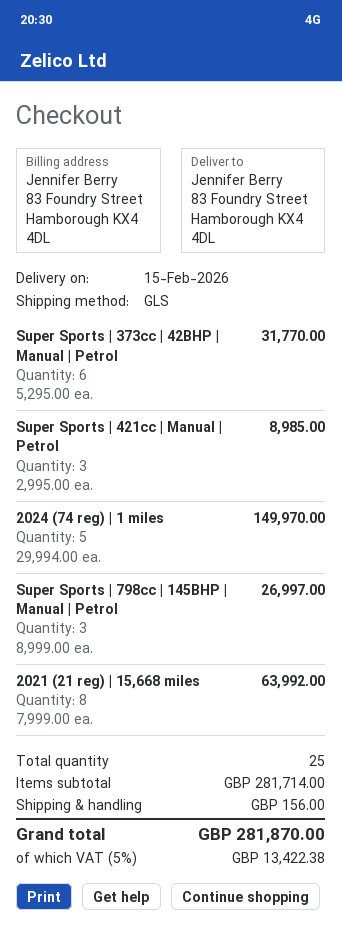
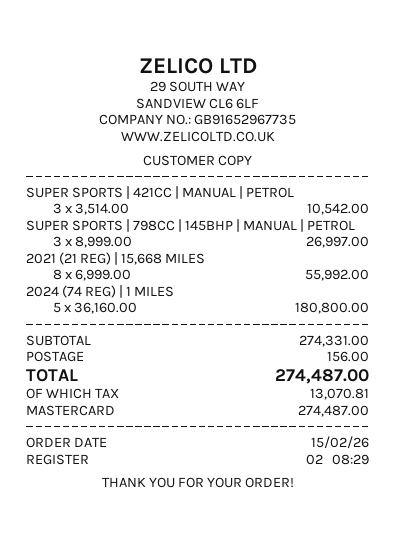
Super Sports | 373cc | 42BHP | Manual | Petrol: 6 x 5295.00 = 31770.00 -> none
Super Sports | 421cc | Manual | Petrol: 3 x 2995.00 = 8985.00 -> 3 x 3514.00 = 10542.00
2024 (74 reg) | 1 miles: 5 x 29994.00 = 149970.00 -> 5 x 36160.00 = 180800.00
2021 (21 reg) | 15,668 miles: 8 x 7999.00 = 63992.00 -> 8 x 6999.00 = 55992.00
subtotal: 281714.00 -> 274331.00
tax: 13422.38 -> 13070.81
total: 281870.00 -> 274487.00

